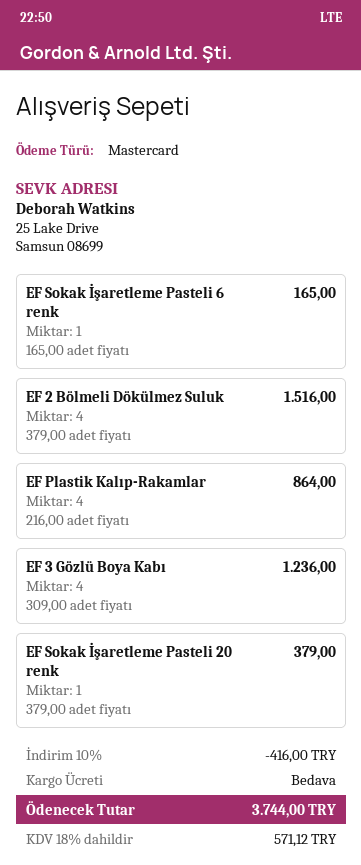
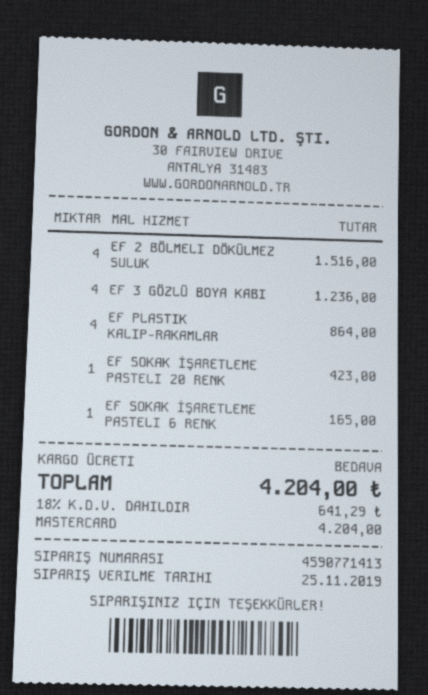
EF Sokak İşaretleme Pasteli 20 renk: 1 for 379.00 -> 1 for 423.00
discount: 10% = 416.00 -> none
tax: 18% = 571.12 -> 18% = 641.29
total: 3744.00 -> 4204.00

